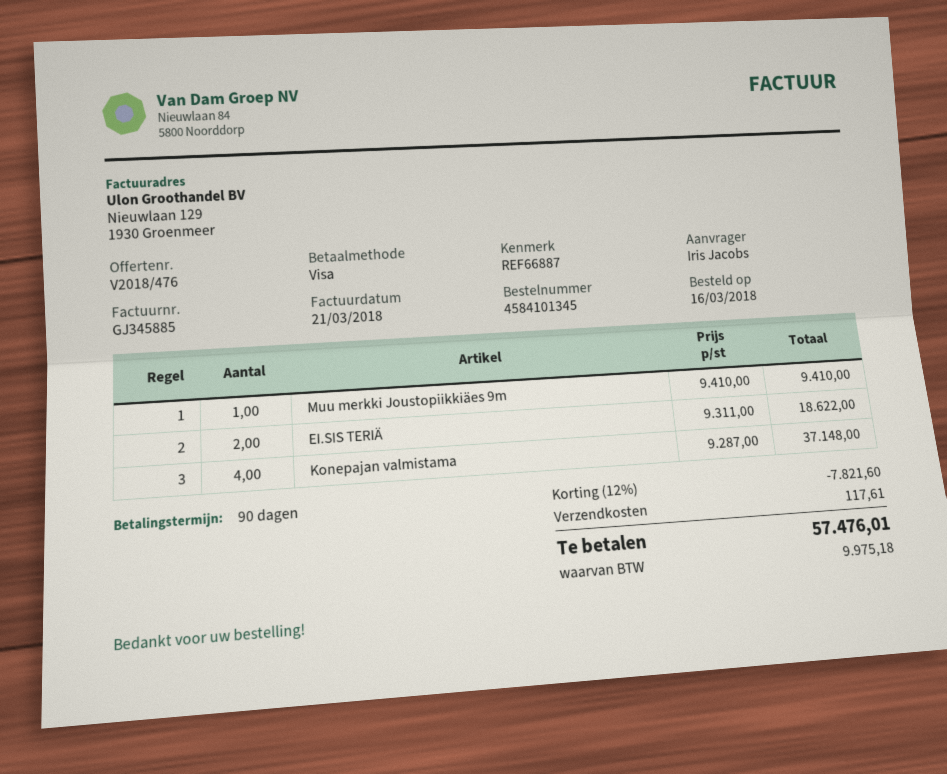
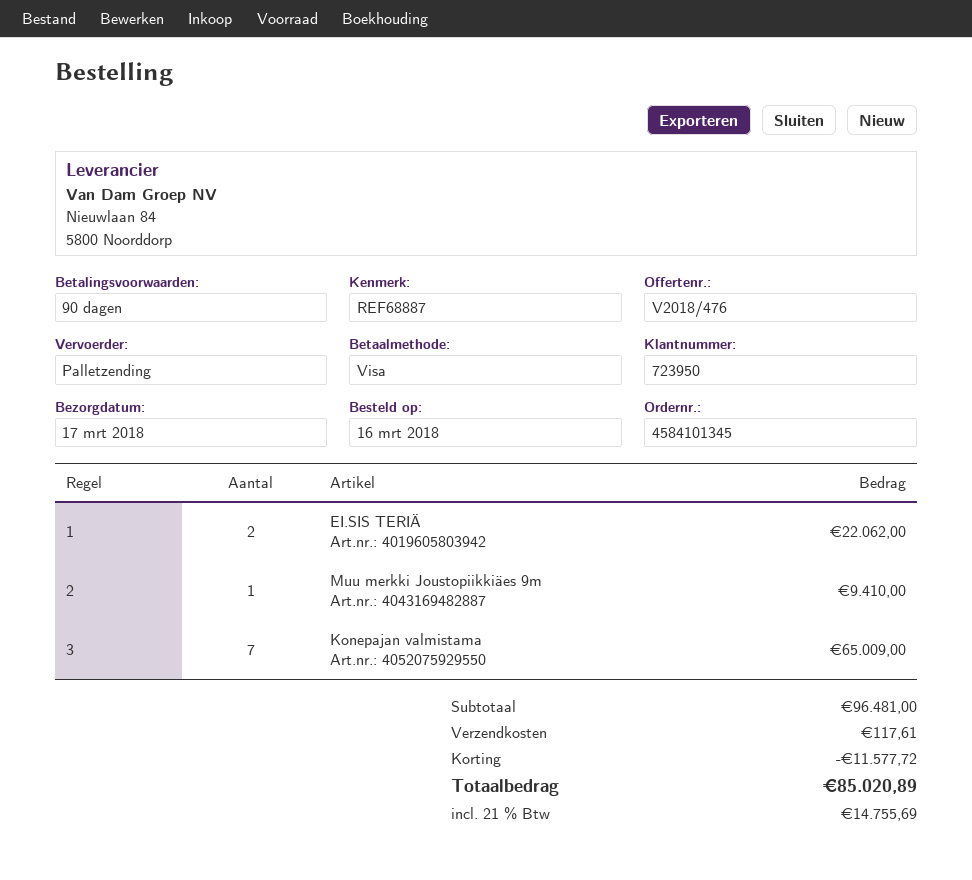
reference: REF66887 -> REF68887
EI.SIS TERIÄ: 2 for 18622.00 -> 2 for 22062.00
Konepajan valmistama: 4 for 37148.00 -> 7 for 65009.00
discount: 7821.60 -> 11577.72
tax: 9975.18 -> 14755.69
total: 57476.01 -> 85020.89

